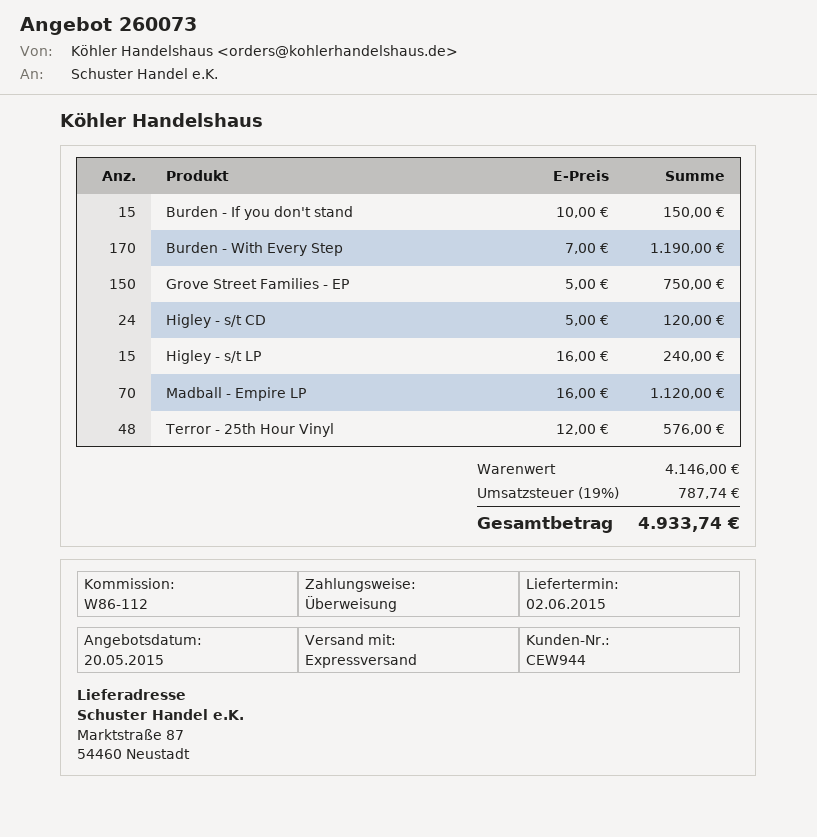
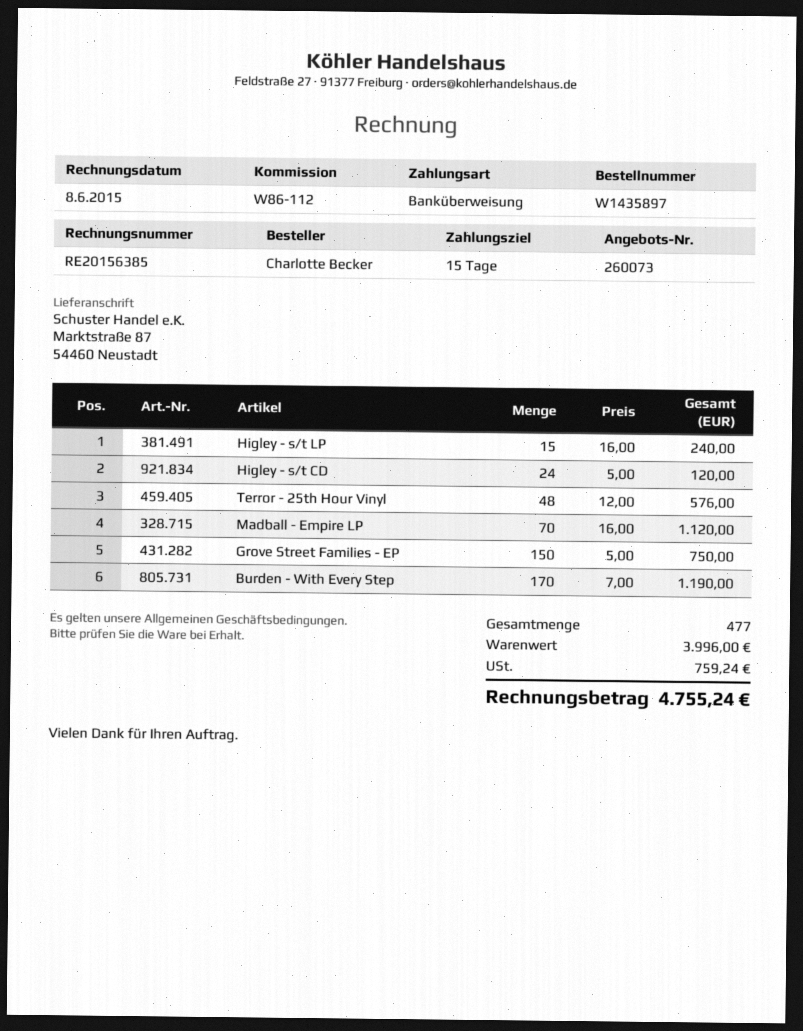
Burden - If you don't stand: 15 x 10.00 = 150.00 -> none
subtotal: 4146.00 -> 3996.00
tax: 787.74 -> 759.24
total: 4933.74 -> 4755.24

